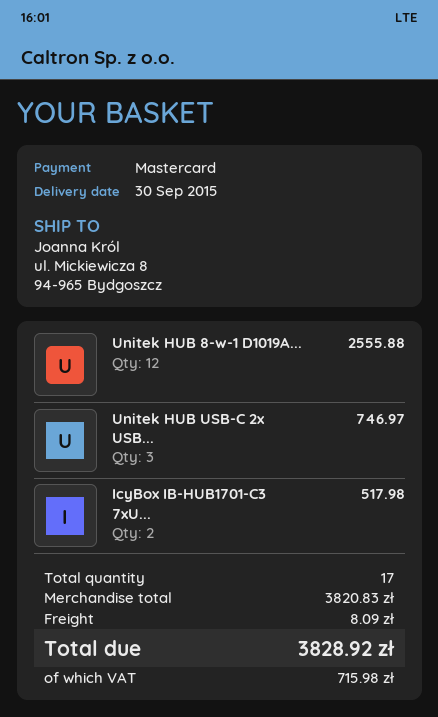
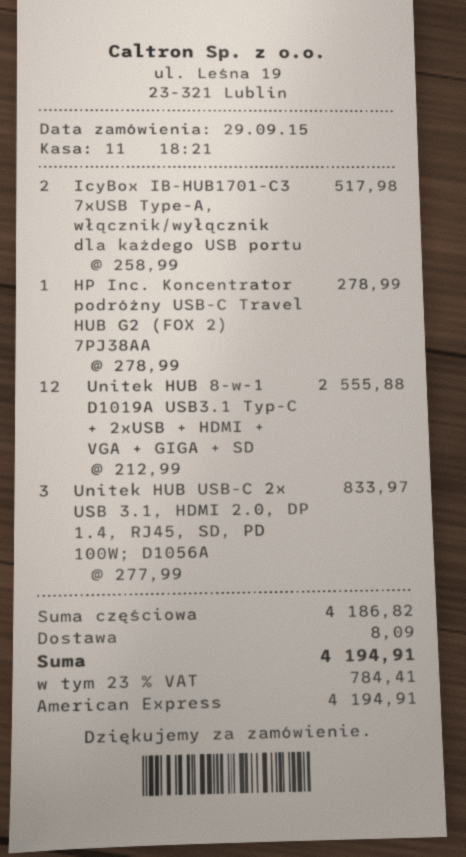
payment method: Mastercard -> American Express
Unitek HUB USB-C 2x USB...: 3 for 746.97 -> 3 for 833.97
HP Inc. Koncentrator podróżny USB-C Travel HUB G2 (FOX 2) 7PJ38AA: none -> 1 for 278.99
subtotal: 3820.83 -> 4186.82
tax: 715.98 -> 784.41
total: 3828.92 -> 4194.91

